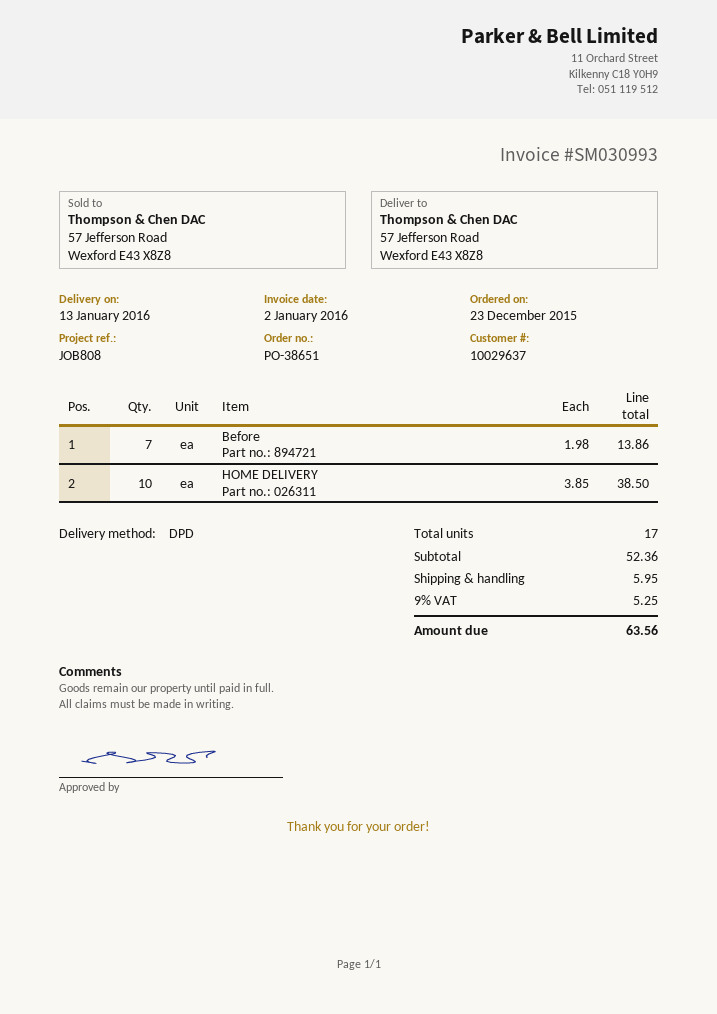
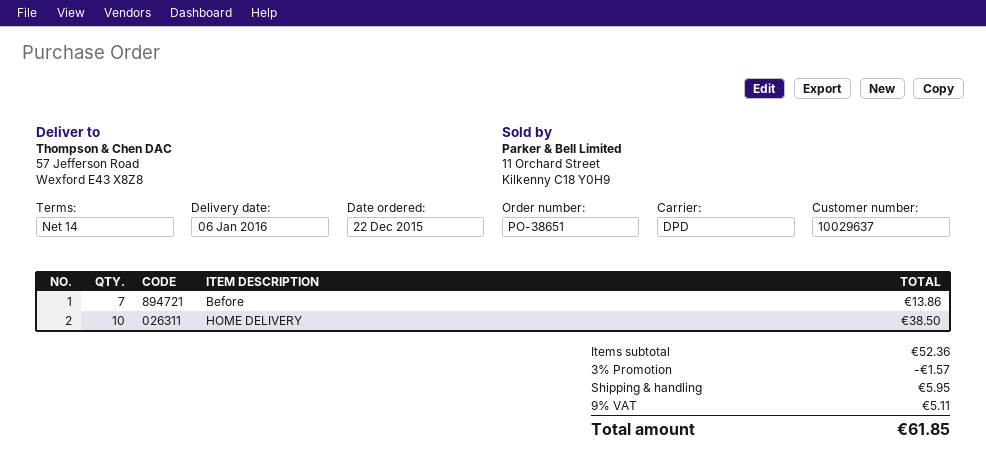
order date: 2015-12-23 -> 2015-12-22
delivery date: 2016-01-13 -> 2016-01-06
discount: none -> 3% = 1.57
tax: 9% = 5.25 -> 9% = 5.11
total: 63.56 -> 61.85

